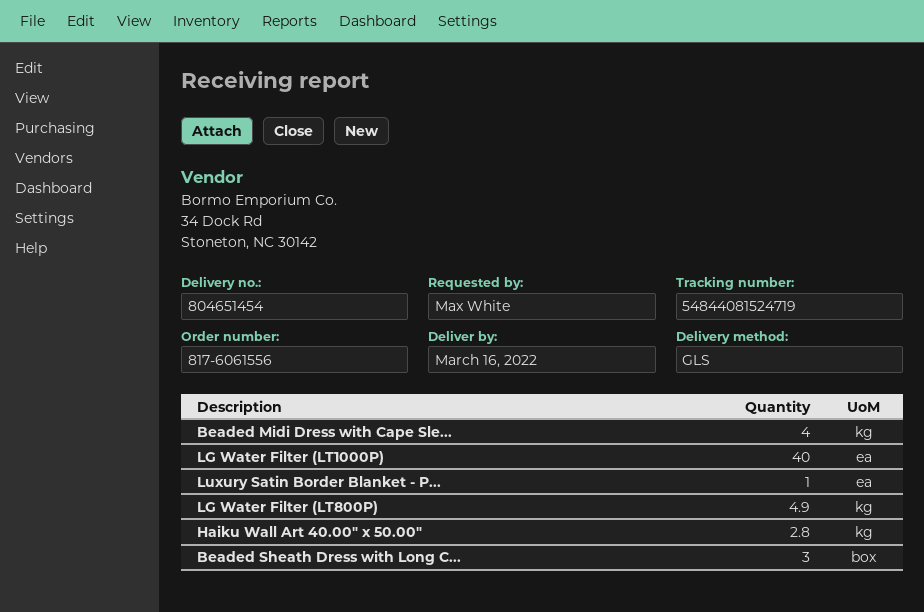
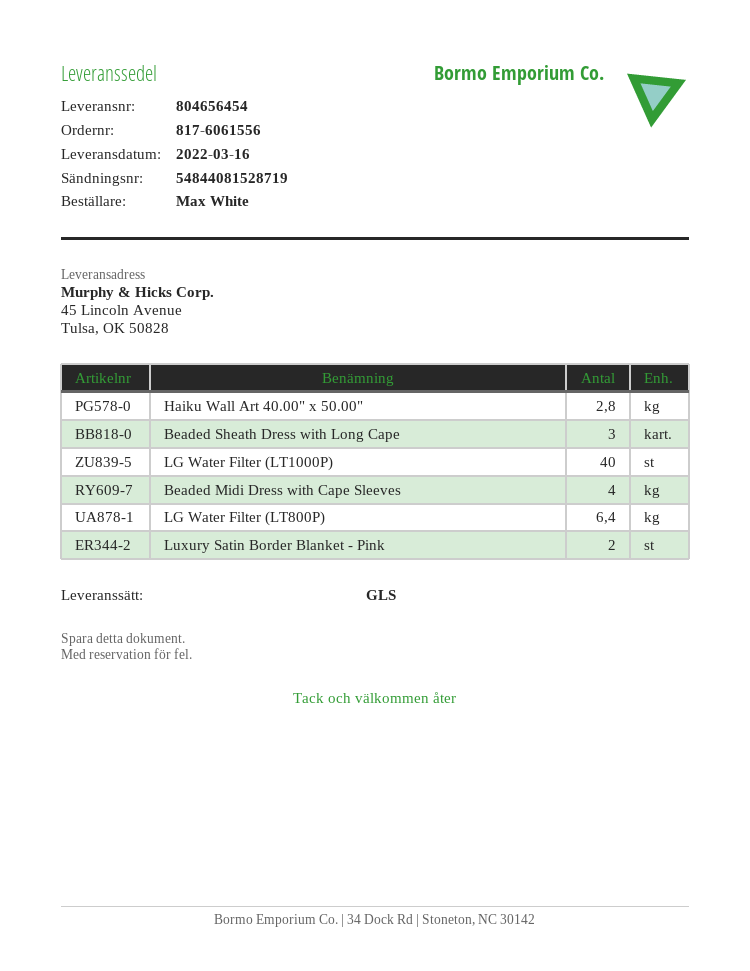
delivery note number: 804651454 -> 804656454
tracking number: 54844081524719 -> 54844081528719
Luxury Satin Border Blanket - P...: 1 -> 2
LG Water Filter (LT800P): 4.9 -> 6.4

